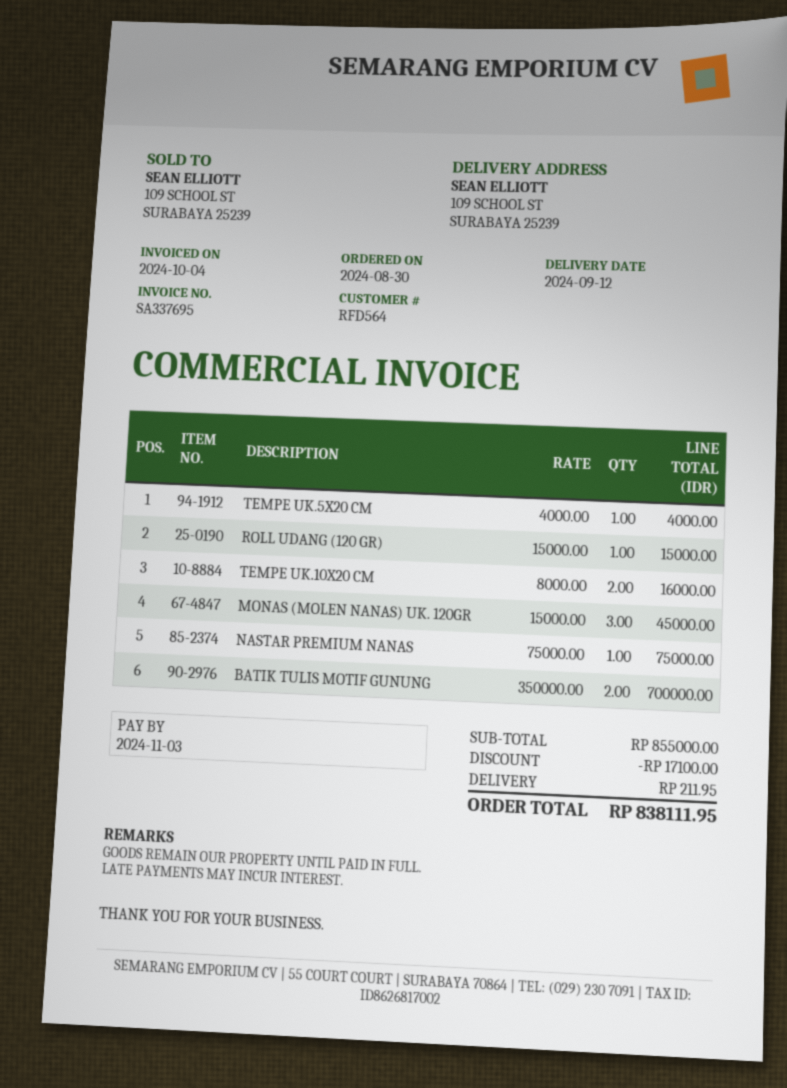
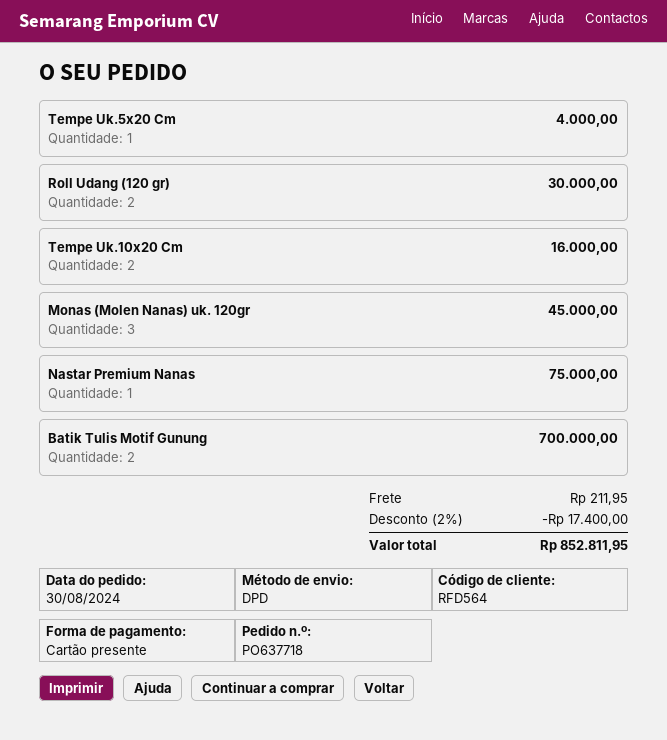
ROLL UDANG (120 GR): 1 for 15000.00 -> 2 for 30000.00
discount: 17100.00 -> 17400.00
total: 838111.95 -> 852811.95

